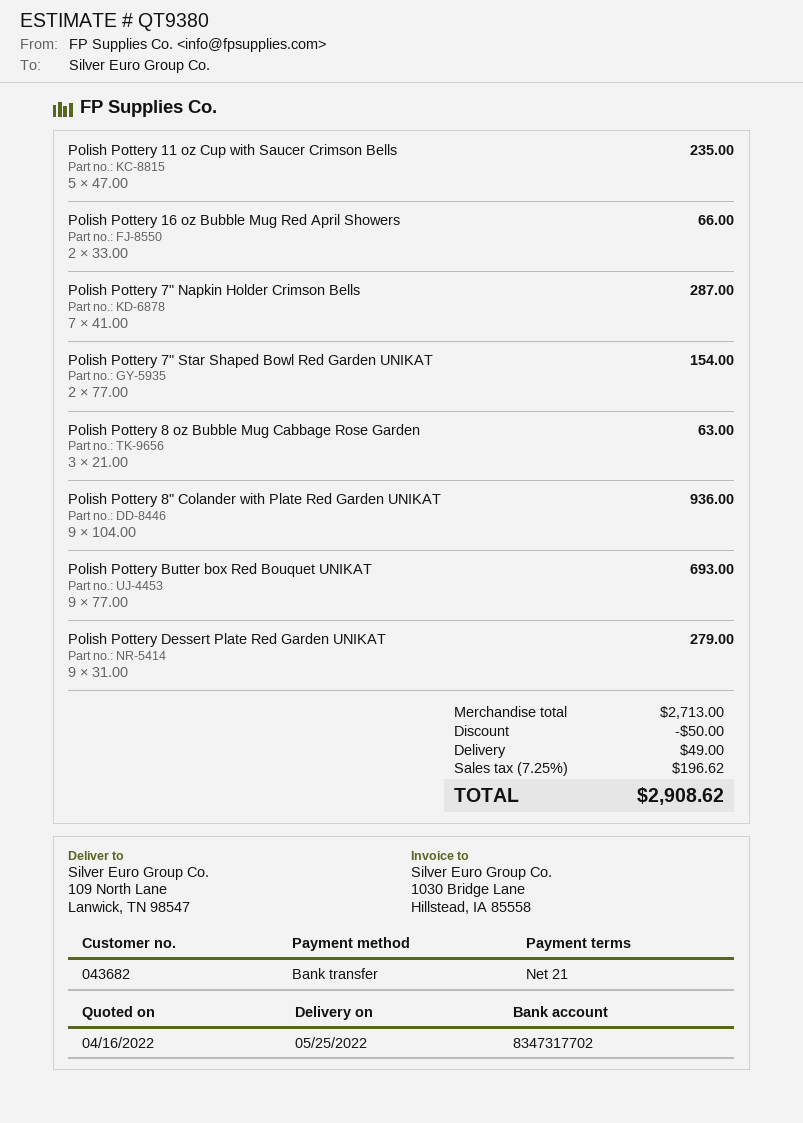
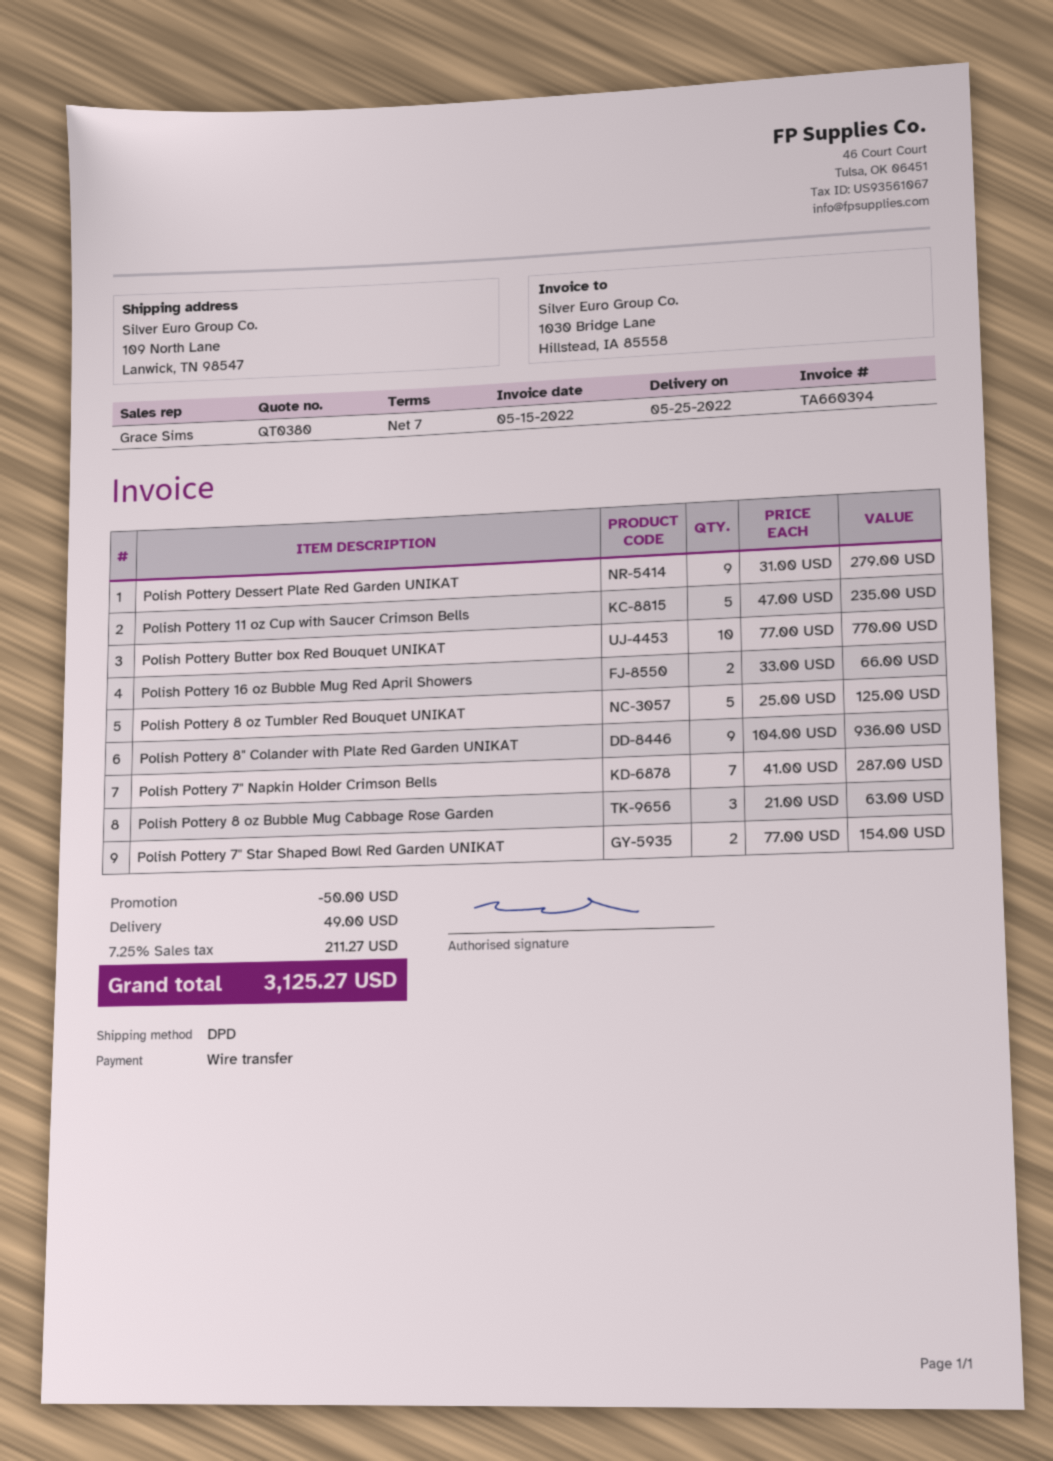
quote number: QT9380 -> QT0380
payment terms: 21 days -> 7 days
Polish Pottery Butter box Red Bouquet UNIKAT: 9 x 77.00 = 693.00 -> 10 x 77.00 = 770.00
Polish Pottery 8 oz Tumbler Red Bouquet UNIKAT: none -> 5 x 25.00 = 125.00
tax: 7.25% = 196.62 -> 7.25% = 211.27
total: 2908.62 -> 3125.27

